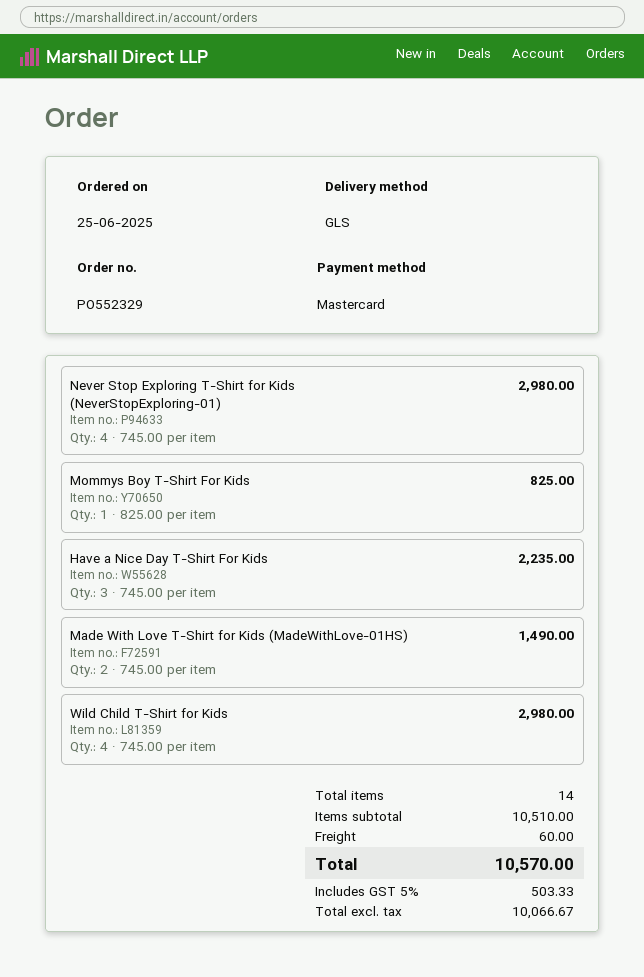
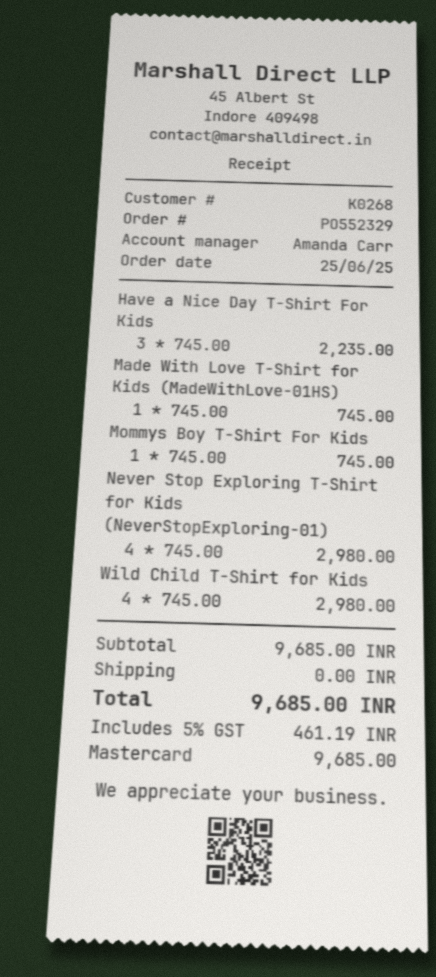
Mommys Boy T-Shirt For Kids: 1 x 825.00 = 825.00 -> 1 x 745.00 = 745.00
Made With Love T-Shirt for Kids (MadeWithLove-01HS): 2 x 745.00 = 1490.00 -> 1 x 745.00 = 745.00
subtotal: 10510.00 -> 9685.00
shipping: 60.00 -> 0.00
tax: 5% = 503.33 -> 5% = 461.19
total: 10570.00 -> 9685.00

